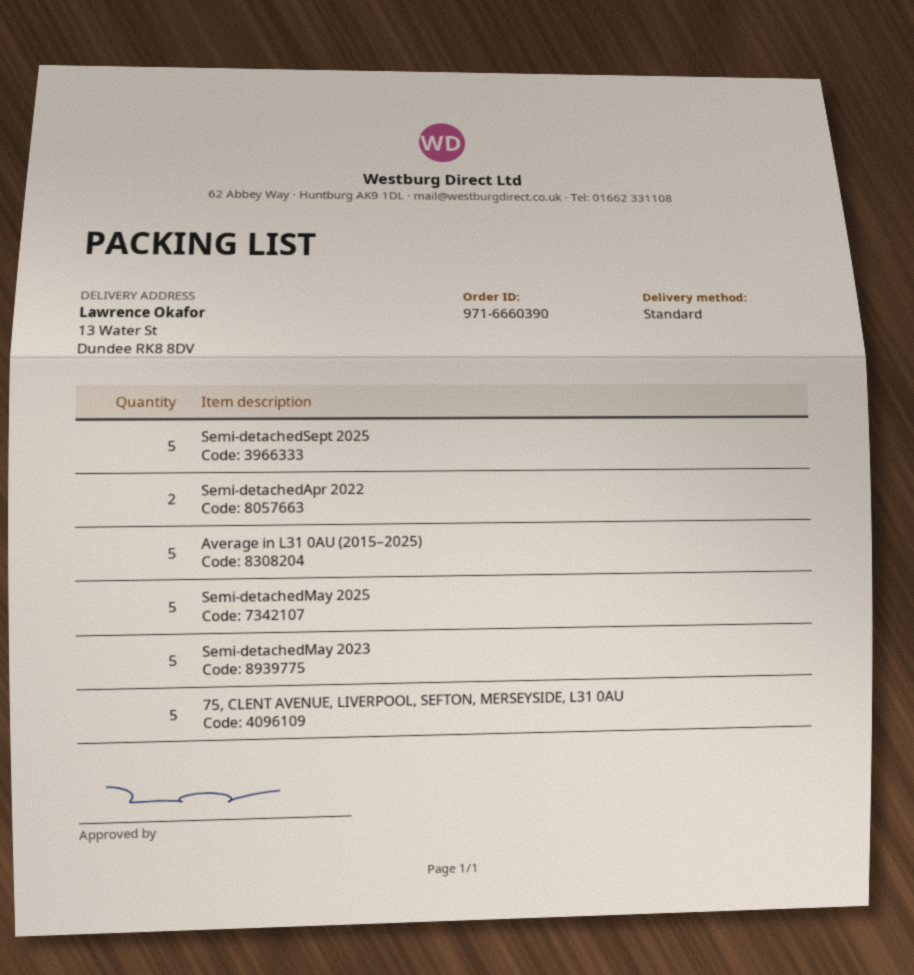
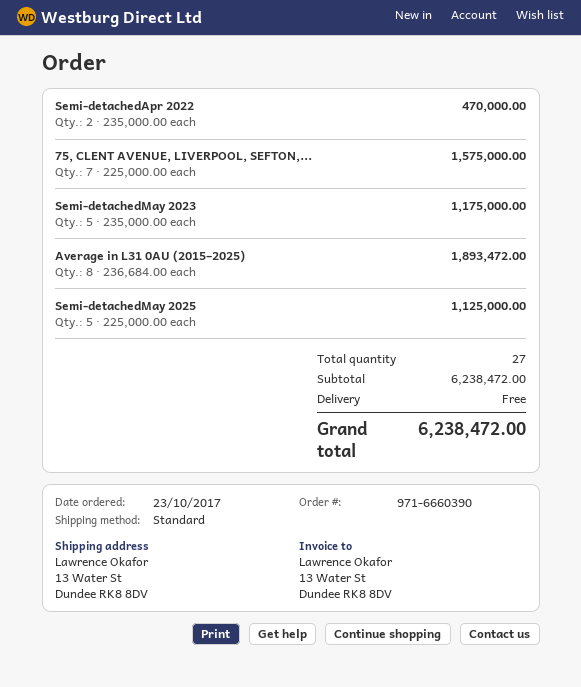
Semi-detachedSept 2025: 5 -> none
Average in L31 0AU (2015–2025): 5 -> 8
75, CLENT AVENUE, LIVERPOOL, SEFTON, MERSEYSIDE, L31 0AU: 5 -> 7

